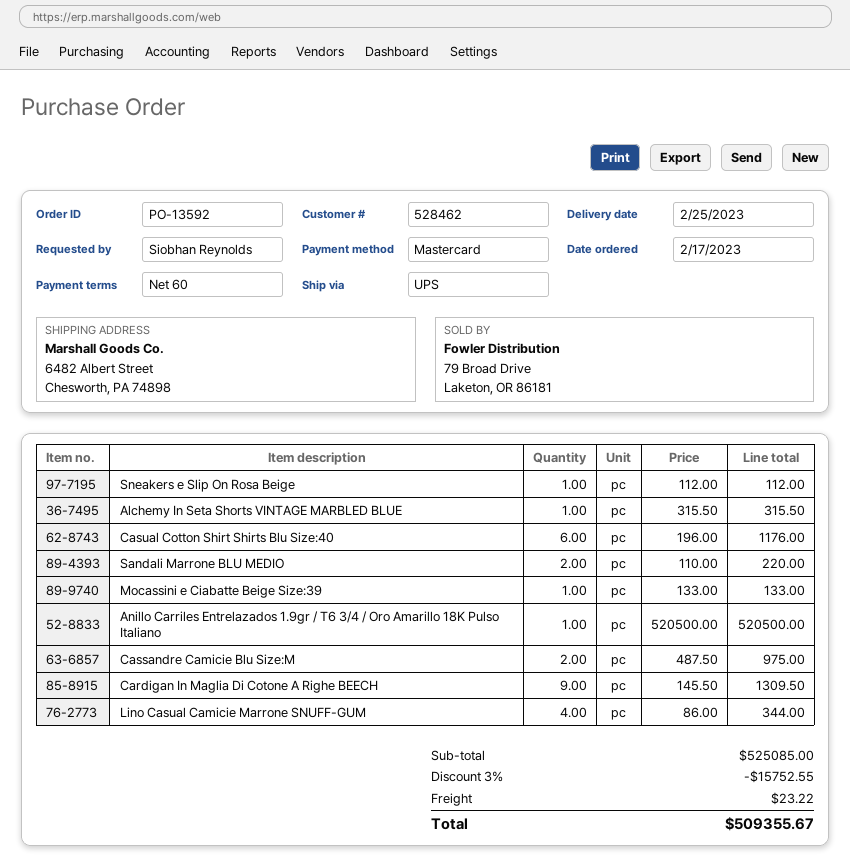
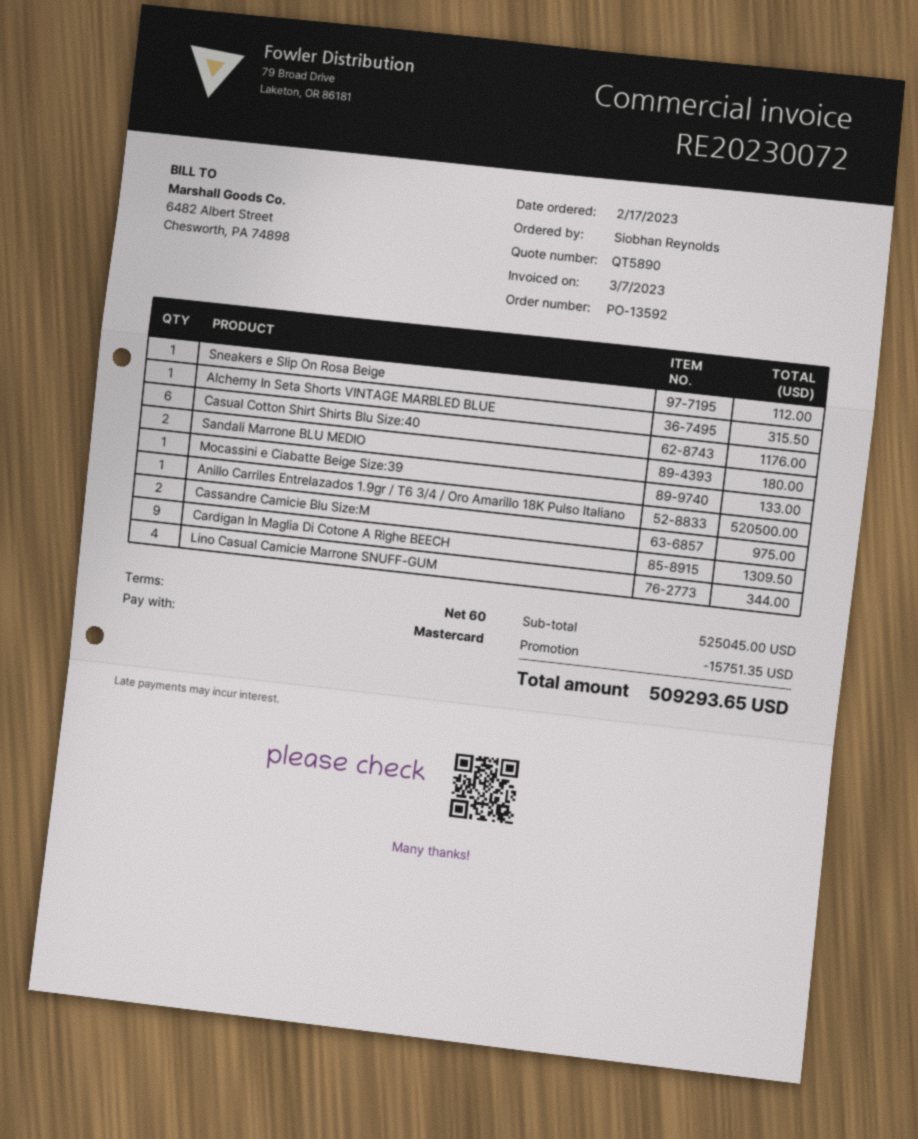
Sandali Marrone BLU MEDIO: 2 for 220.00 -> 2 for 180.00
subtotal: 525085.00 -> 525045.00
discount: 15752.55 -> 15751.35
shipping: 23.22 -> none
total: 509355.67 -> 509293.65

